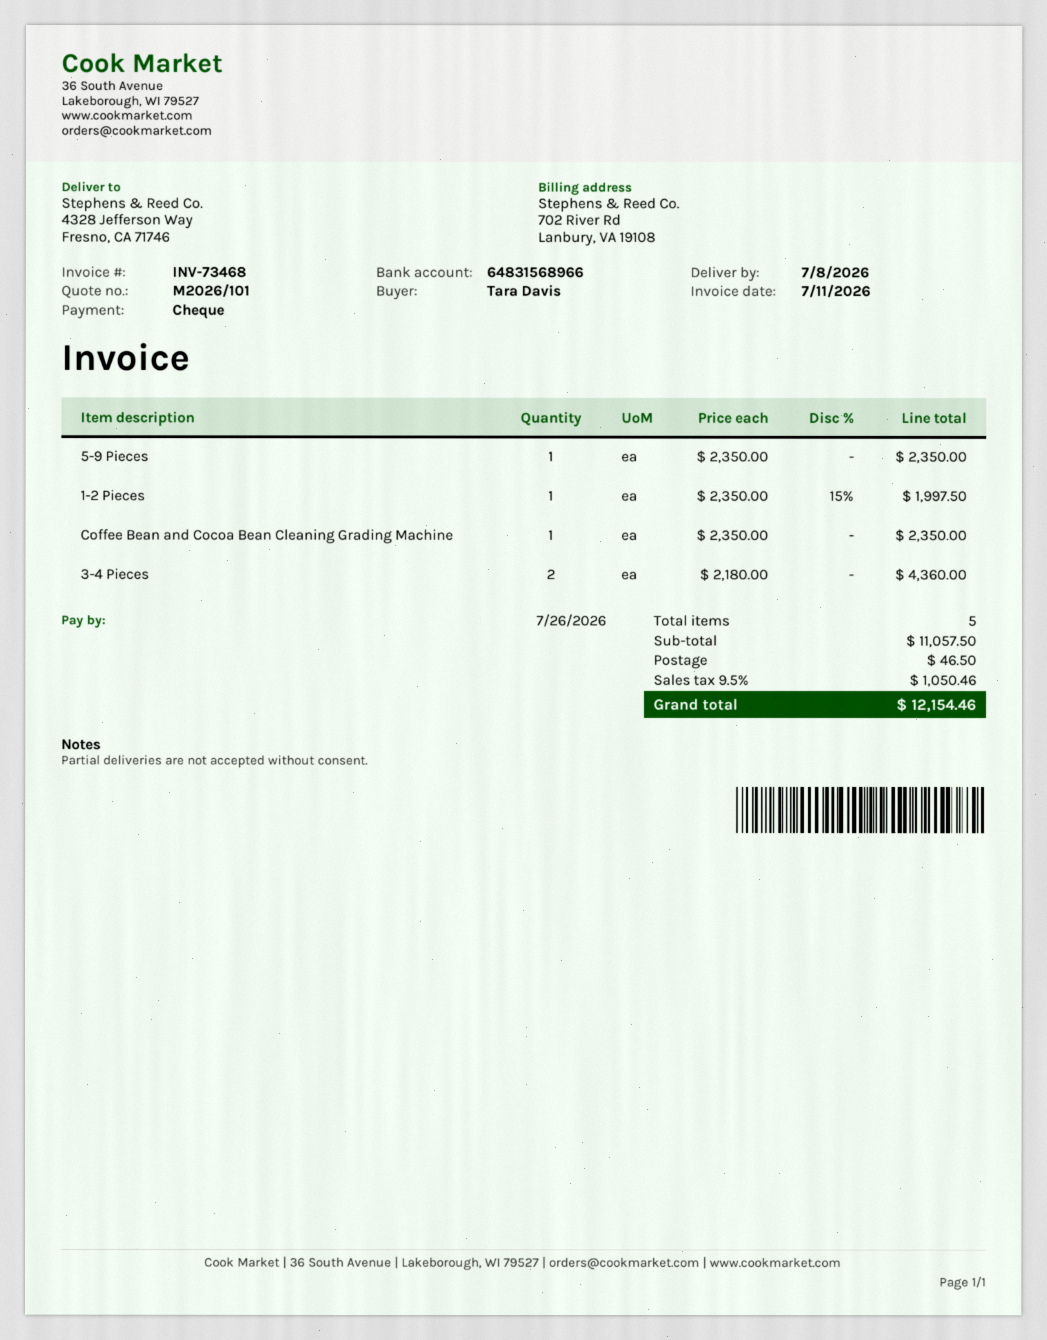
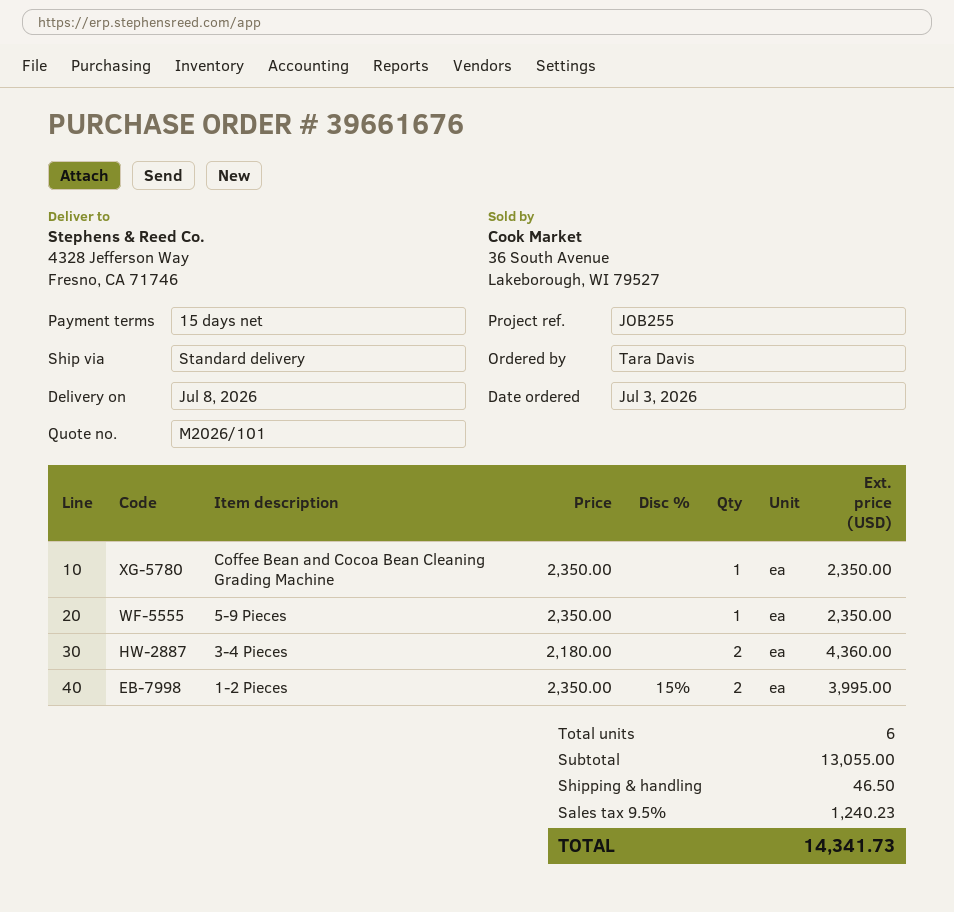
1-2 Pieces: 1 x 2350.00 - 15% = 1997.50 -> 2 x 2350.00 - 15% = 3995.00
total quantity: 5 -> 6
subtotal: 11057.50 -> 13055.00
tax: 9.5% = 1050.46 -> 9.5% = 1240.23
total: 12154.46 -> 14341.73

